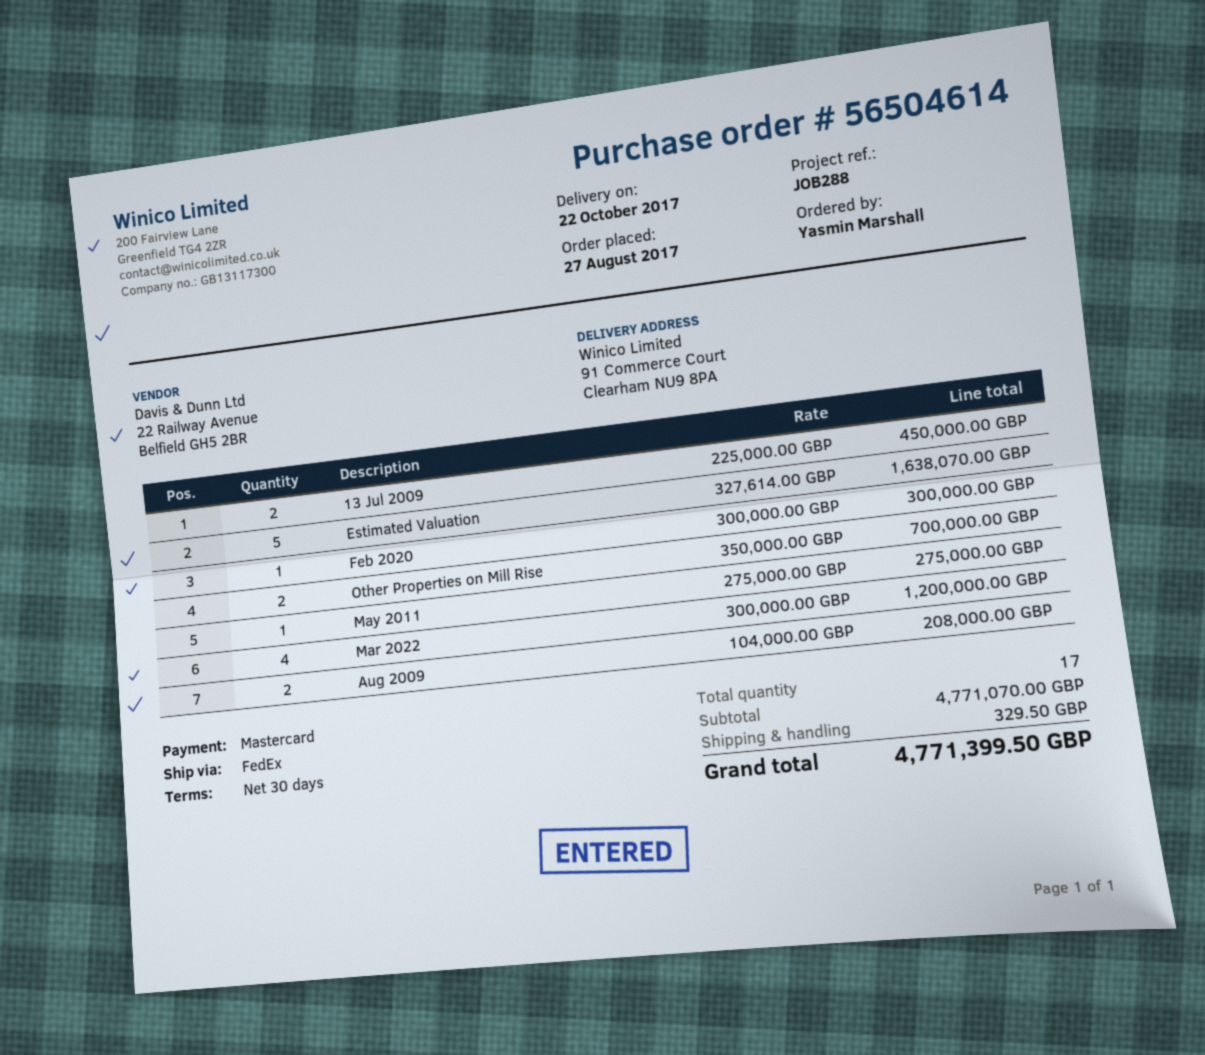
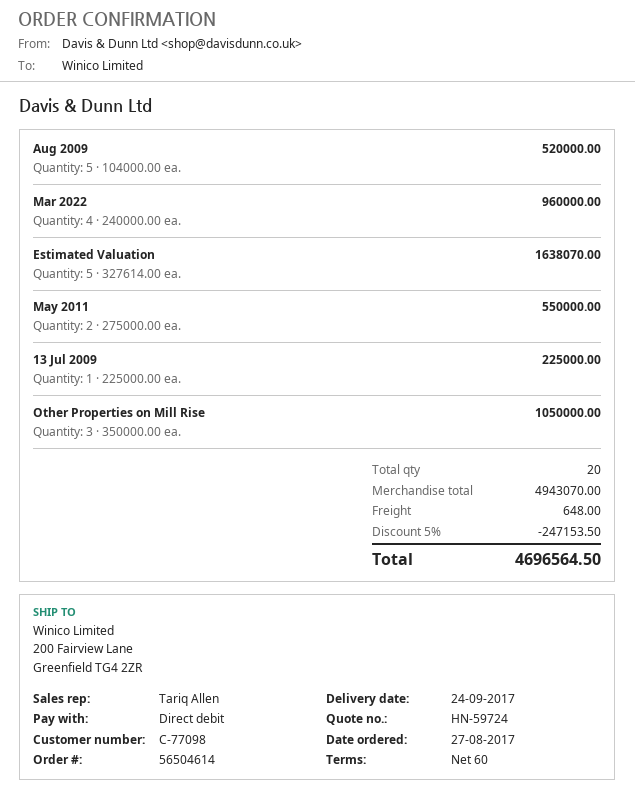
delivery date: 2017-10-22 -> 2017-09-24
payment terms: 30 days -> 60 days
payment method: Mastercard -> direct debit
ship to: 91 Commerce Court, Clearham NU9 8PA -> 200 Fairview Lane, Greenfield TG4 2ZR
13 Jul 2009: 2 x 225000.00 = 450000.00 -> 1 x 225000.00 = 225000.00
Feb 2020: 1 x 300000.00 = 300000.00 -> none
Other Properties on Mill Rise: 2 x 350000.00 = 700000.00 -> 3 x 350000.00 = 1050000.00
May 2011: 1 x 275000.00 = 275000.00 -> 2 x 275000.00 = 550000.00
Mar 2022: 4 x 300000.00 = 1200000.00 -> 4 x 240000.00 = 960000.00
Aug 2009: 2 x 104000.00 = 208000.00 -> 5 x 104000.00 = 520000.00
total quantity: 17 -> 20
subtotal: 4771070.00 -> 4943070.00
discount: none -> 5% = 247153.50
shipping: 329.50 -> 648.00
total: 4771399.50 -> 4696564.50

